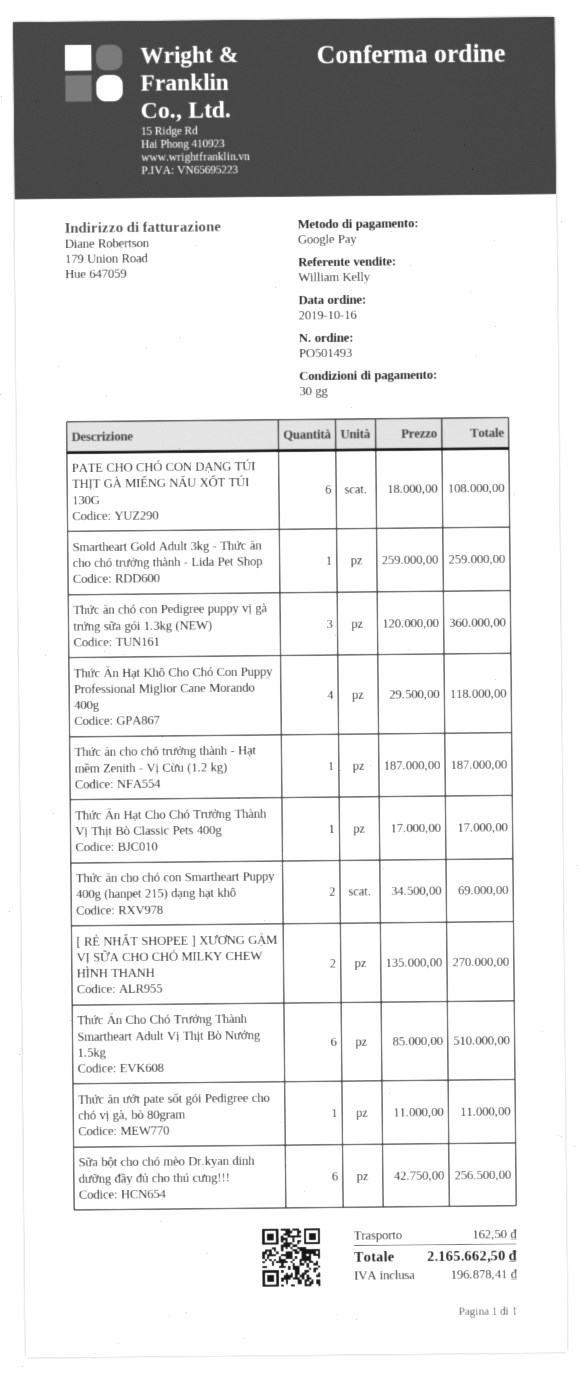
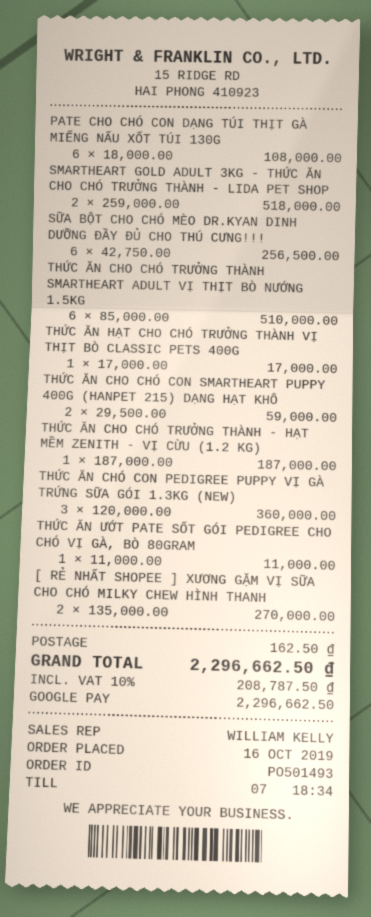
Smartheart Gold Adult 3kg - Thức ăn cho chó trưởng thành - Lida Pet Shop: 1 x 259000.00 = 259000.00 -> 2 x 259000.00 = 518000.00
Thức Ăn Hạt Khô Cho Chó Con Puppy Professional Miglior Cane Morando 400g: 4 x 29500.00 = 118000.00 -> none
Thức ăn cho chó con Smartheart Puppy 400g (hanpet 215) dạng hạt khô: 2 x 34500.00 = 69000.00 -> 2 x 29500.00 = 59000.00
tax: 196878.41 -> 208787.50
total: 2165662.50 -> 2296662.50

